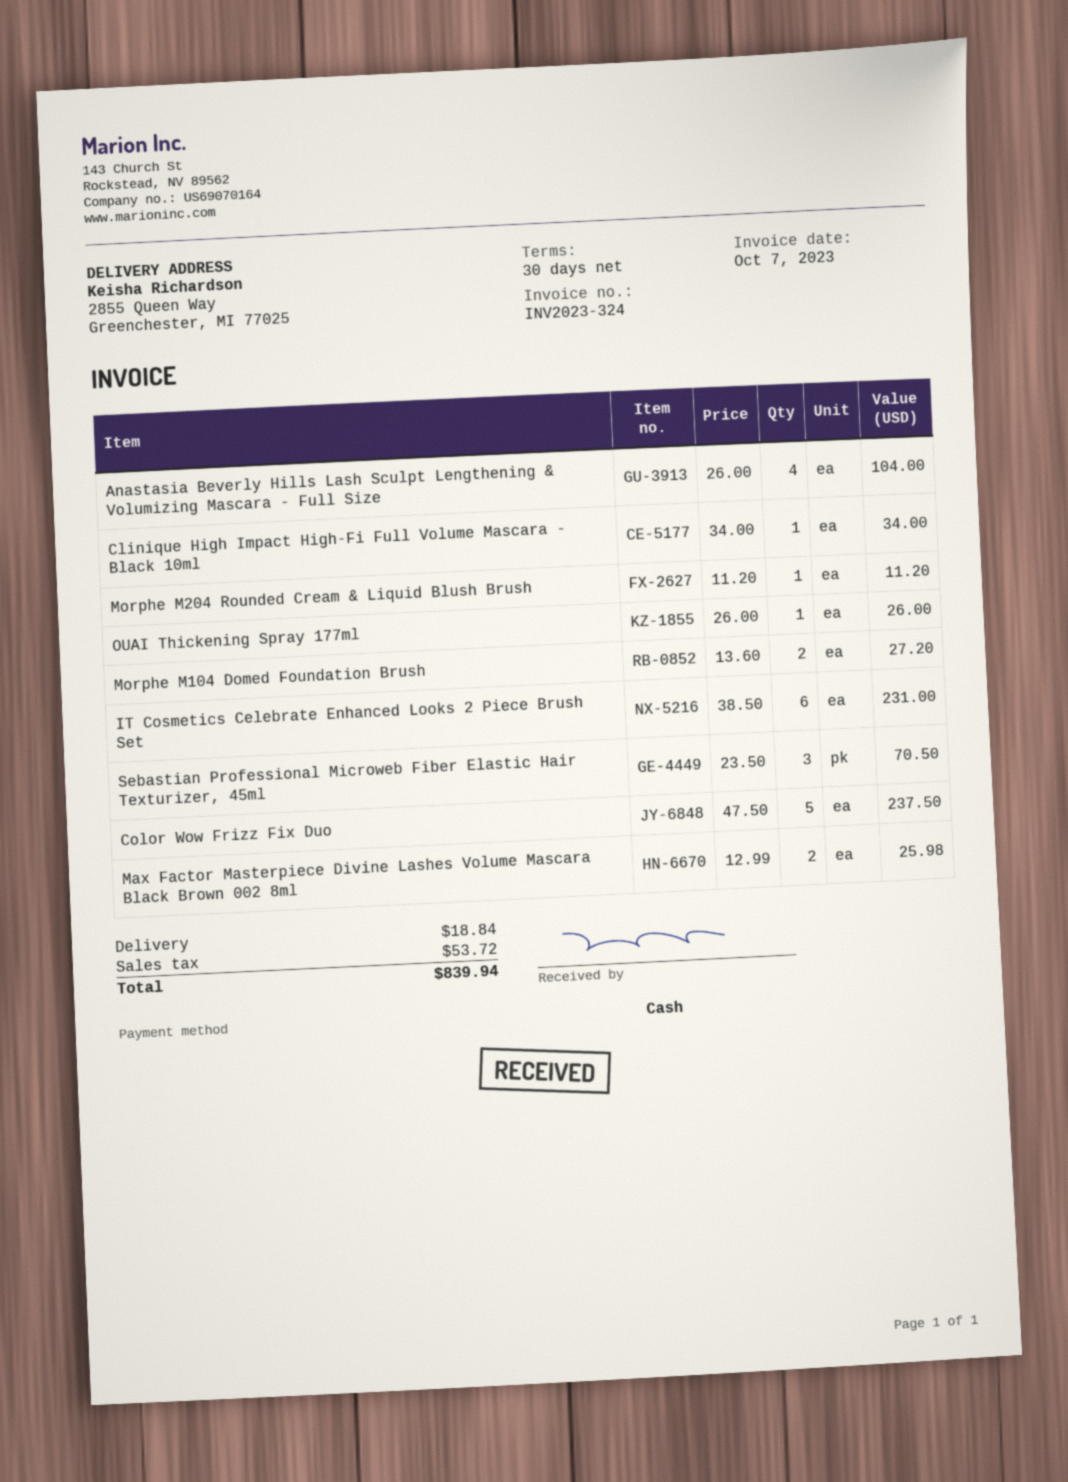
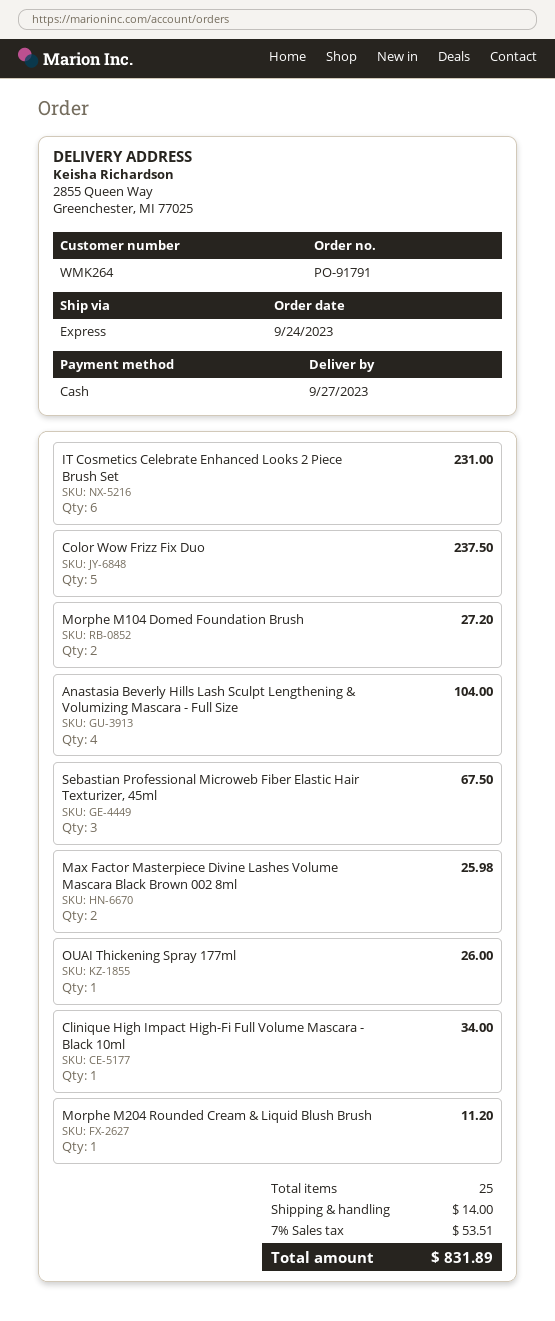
Sebastian Professional Microweb Fiber Elastic Hair Texturizer, 45ml: 3 for 70.50 -> 3 for 67.50
shipping: 18.84 -> 14.00
tax: 53.72 -> 53.51
total: 839.94 -> 831.89

